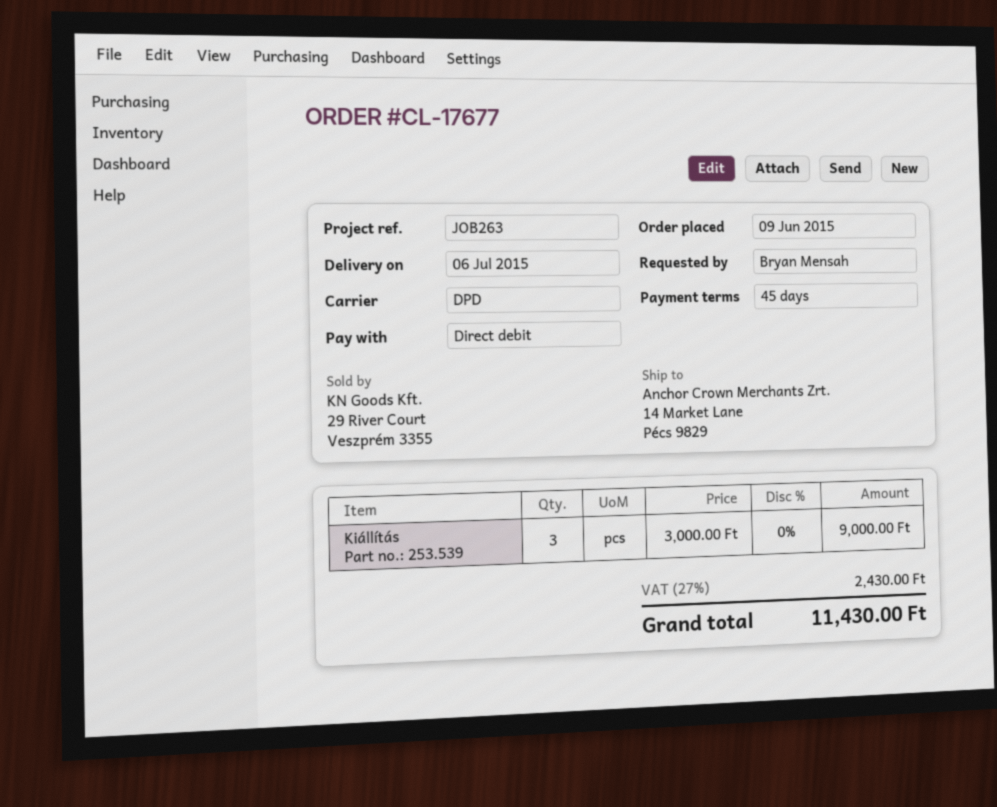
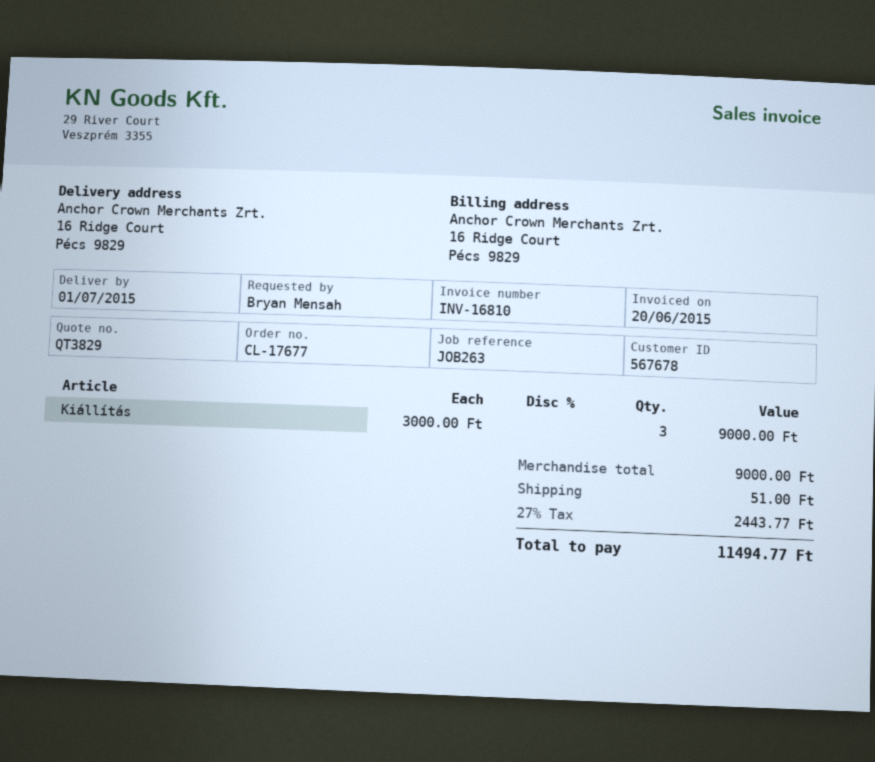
delivery date: 2015-07-06 -> 2015-07-01
ship to: 14 Market Lane, Pécs 9829 -> 16 Ridge Court, Pécs 9829
shipping: none -> 51.00
tax: 27% = 2430.00 -> 27% = 2443.77
total: 11430.00 -> 11494.77

